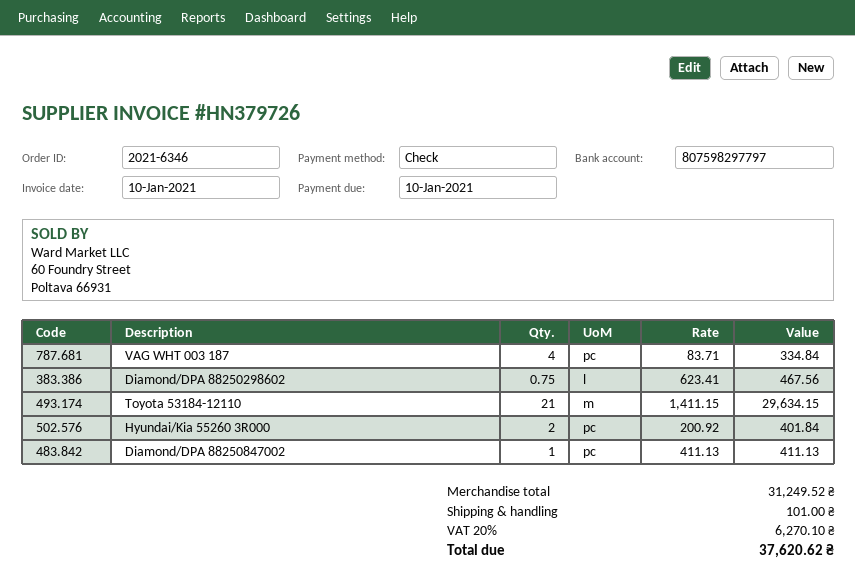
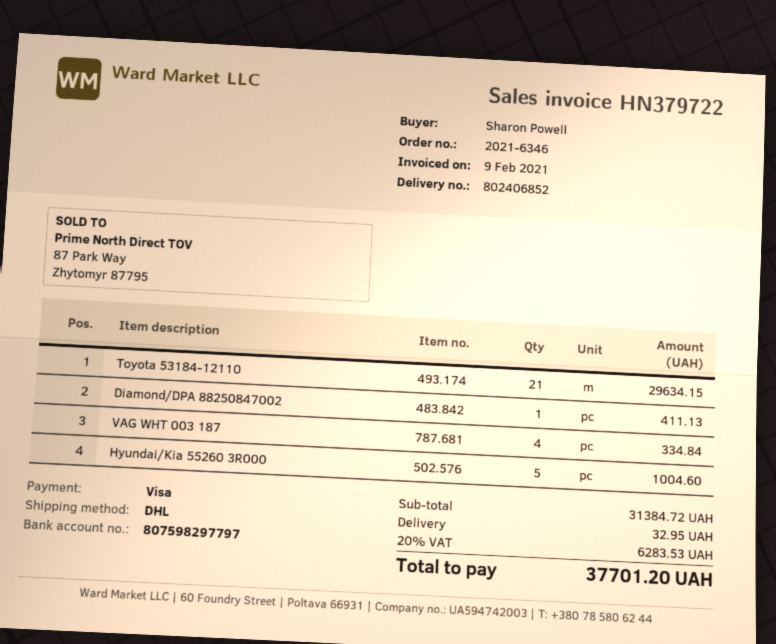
invoice number: HN379726 -> HN379722
invoice date: 2021-01-10 -> 2021-02-09
payment method: cheque -> Visa
Diamond/DPA 88250298602: 0.75 for 467.56 -> none
Hyundai/Kia 55260 3R000: 2 for 401.84 -> 5 for 1004.60
subtotal: 31249.52 -> 31384.72
shipping: 101.00 -> 32.95
tax: 20% = 6270.10 -> 20% = 6283.53
total: 37620.62 -> 37701.20

